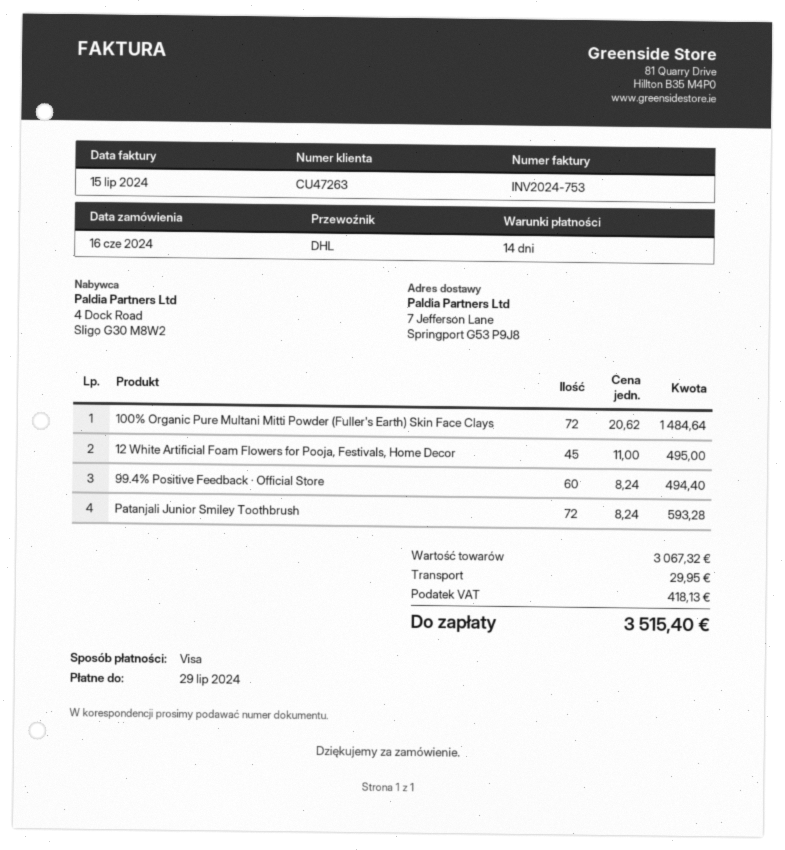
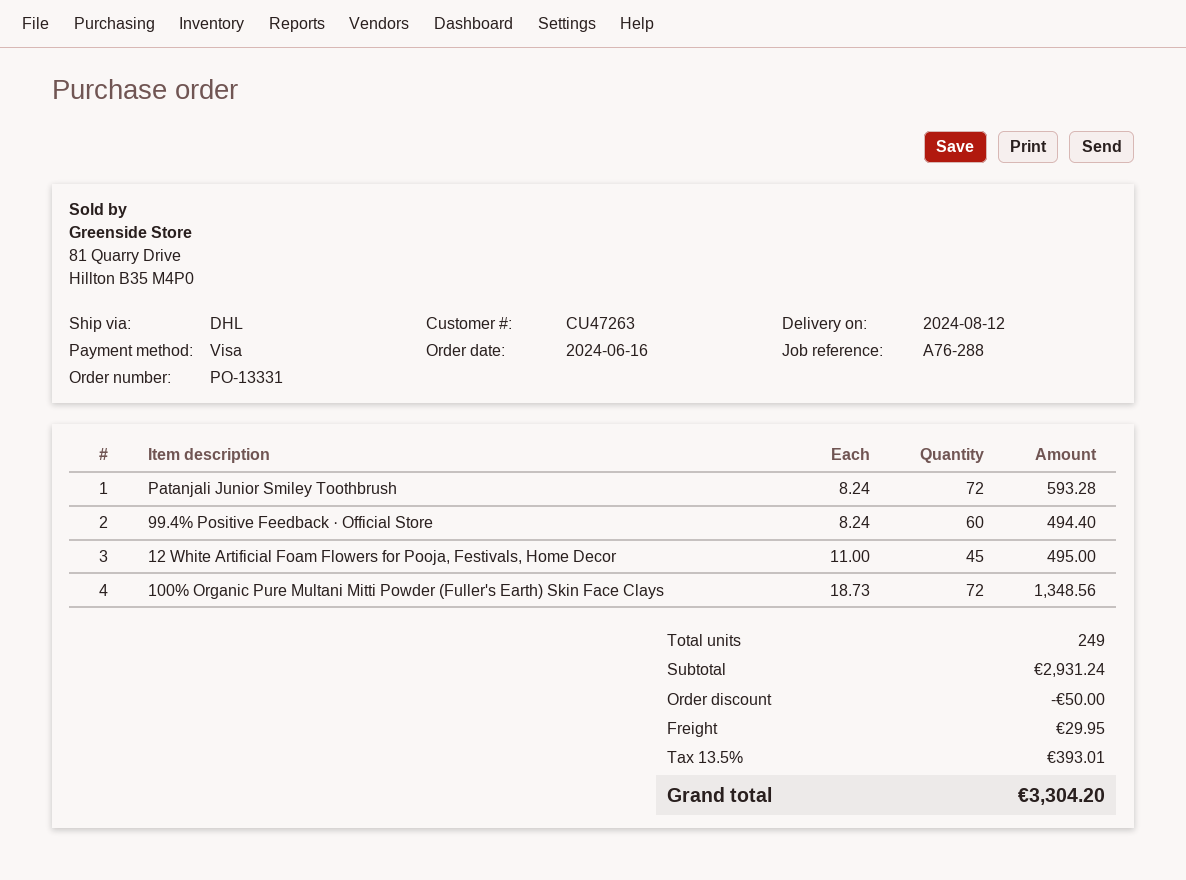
100% Organic Pure Multani Mitti Powder (Fuller's Earth) Skin Face Clays: 72 x 20.62 = 1484.64 -> 72 x 18.73 = 1348.56
subtotal: 3067.32 -> 2931.24
discount: none -> 50.00
tax: 418.13 -> 393.01
total: 3515.40 -> 3304.20

